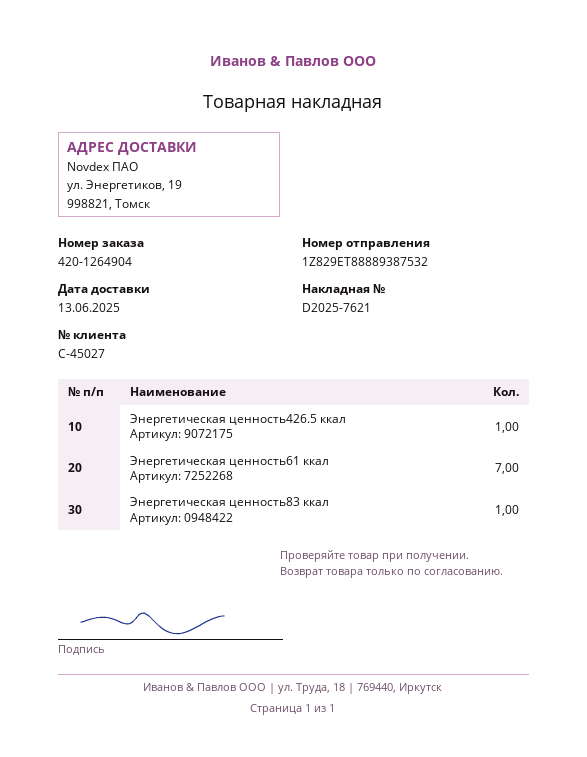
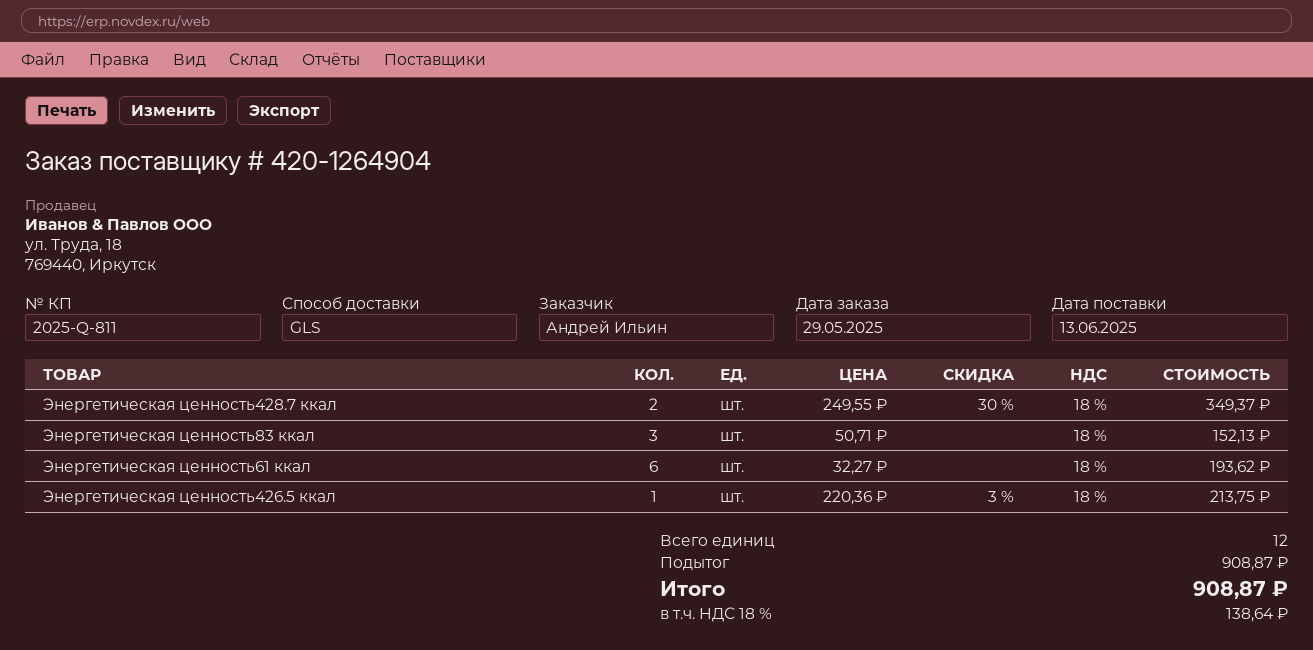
Энергетическая ценность61 ккал: 7 -> 6
Энергетическая ценность83 ккал: 1 -> 3
Энергетическая ценность428.7 ккал: none -> 2

